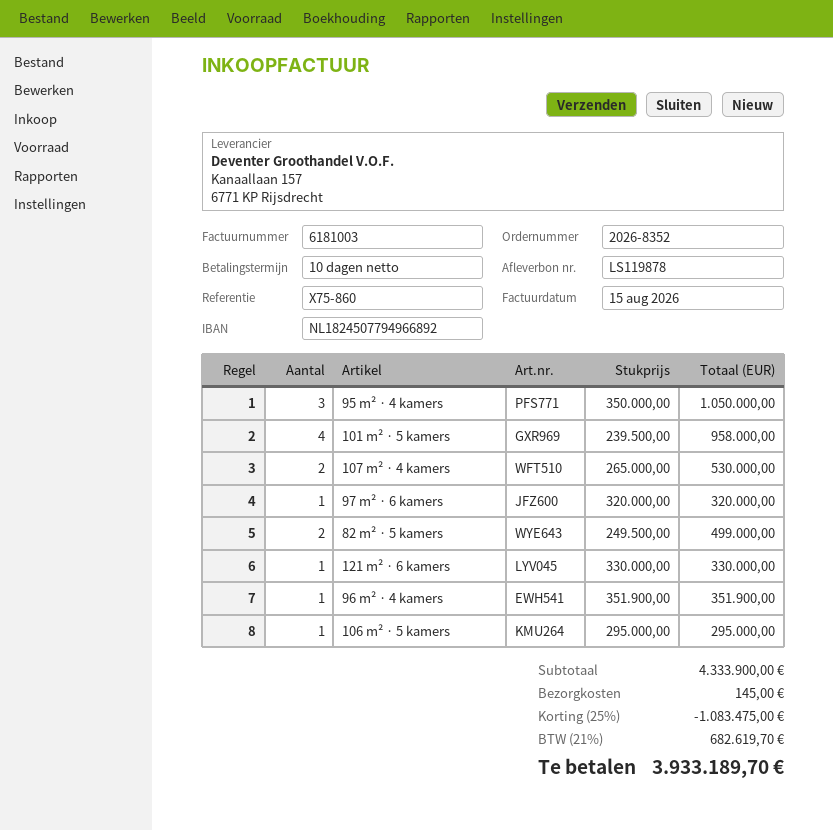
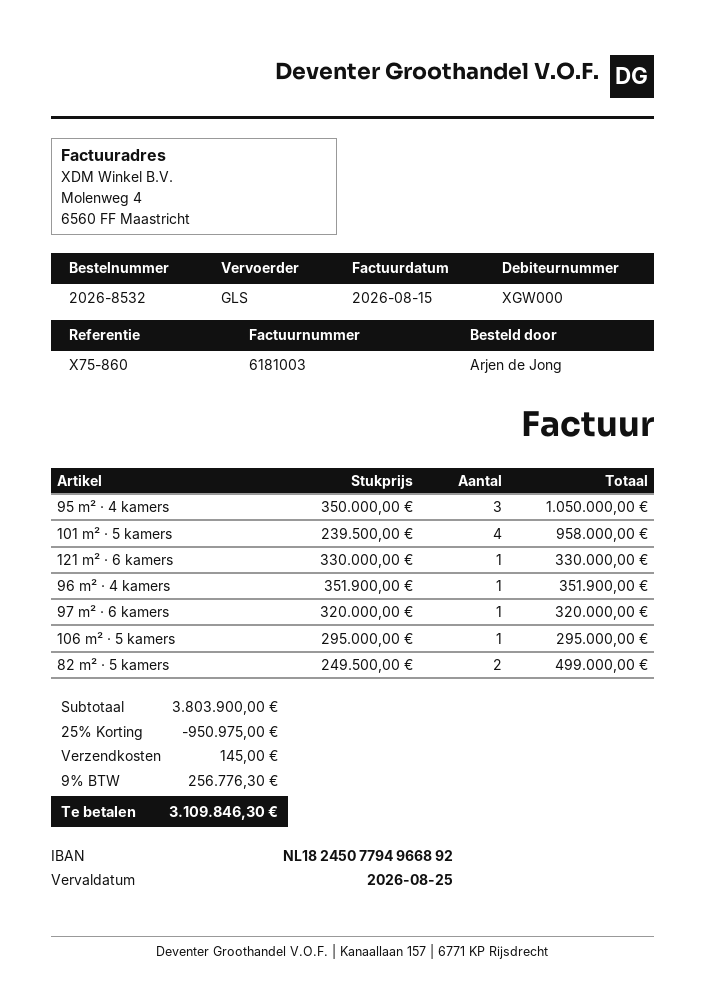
order number: 2026-8352 -> 2026-8532
107 m² · 4 kamers: 2 x 265000.00 = 530000.00 -> none
subtotal: 4333900.00 -> 3803900.00
discount: 25% = 1083475.00 -> 25% = 950975.00
tax: 21% = 682619.70 -> 9% = 256776.30
total: 3933189.70 -> 3109846.30

